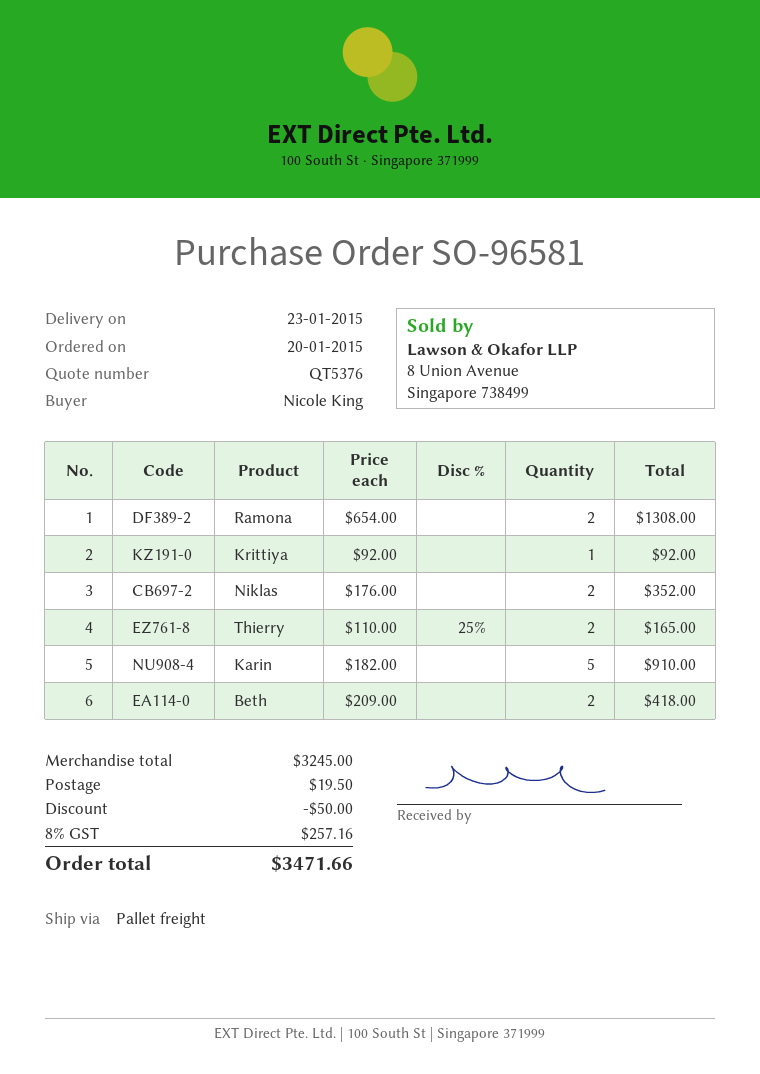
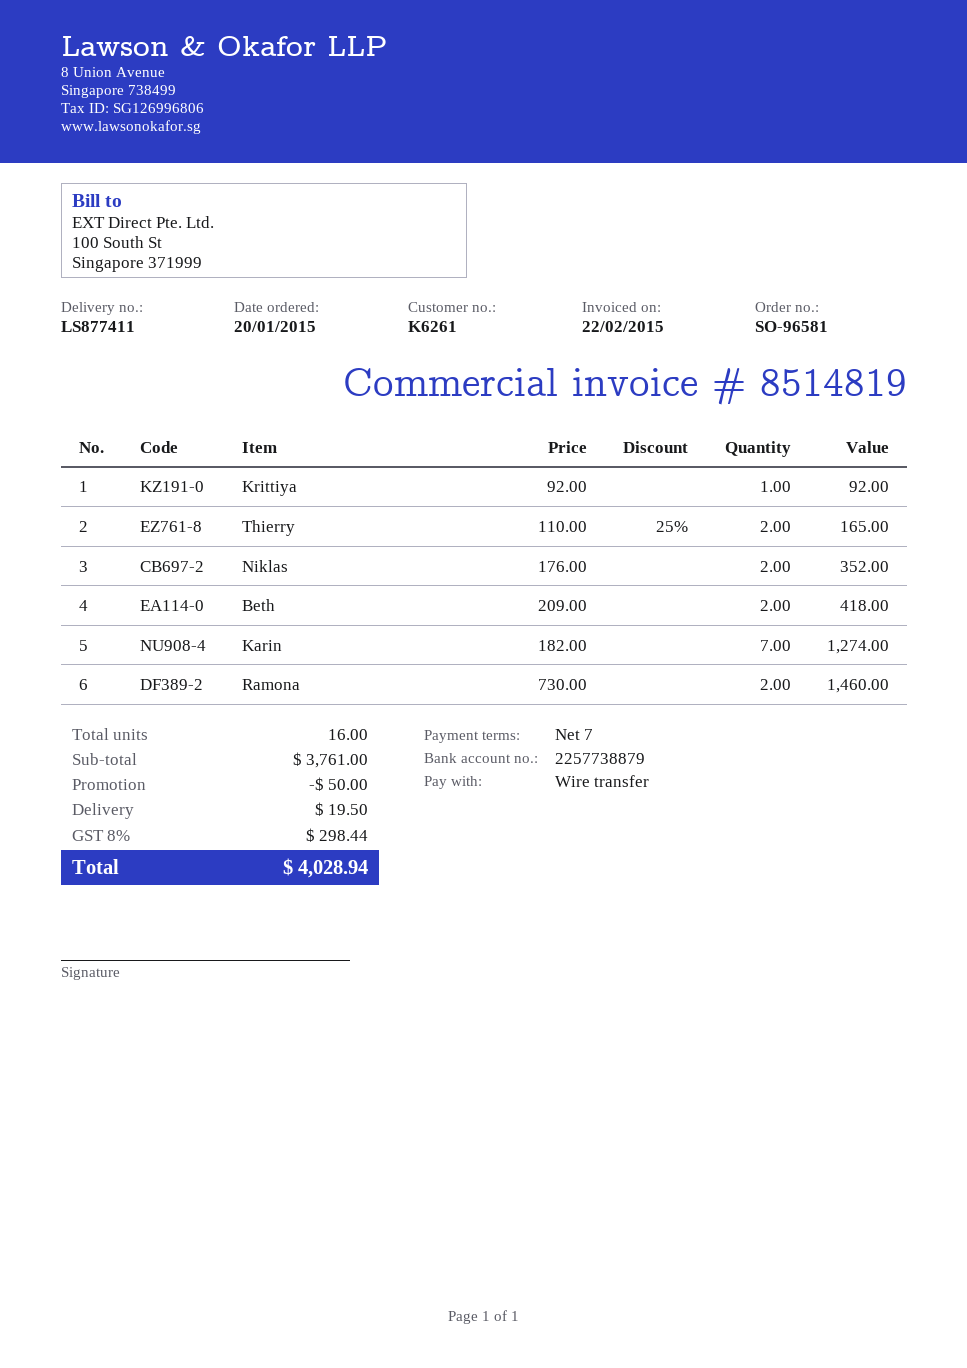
Ramona: 2 x 654.00 = 1308.00 -> 2 x 730.00 = 1460.00
Karin: 5 x 182.00 = 910.00 -> 7 x 182.00 = 1274.00
subtotal: 3245.00 -> 3761.00
tax: 8% = 257.16 -> 8% = 298.44
total: 3471.66 -> 4028.94

